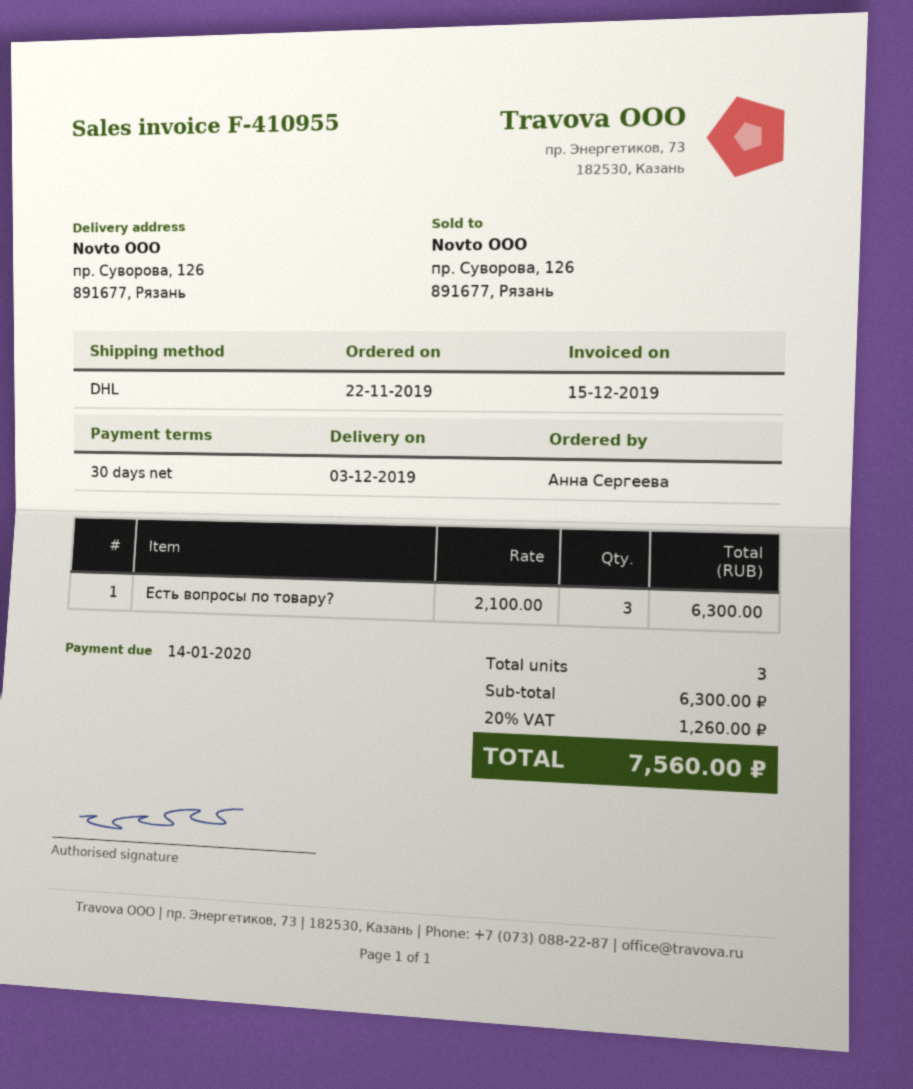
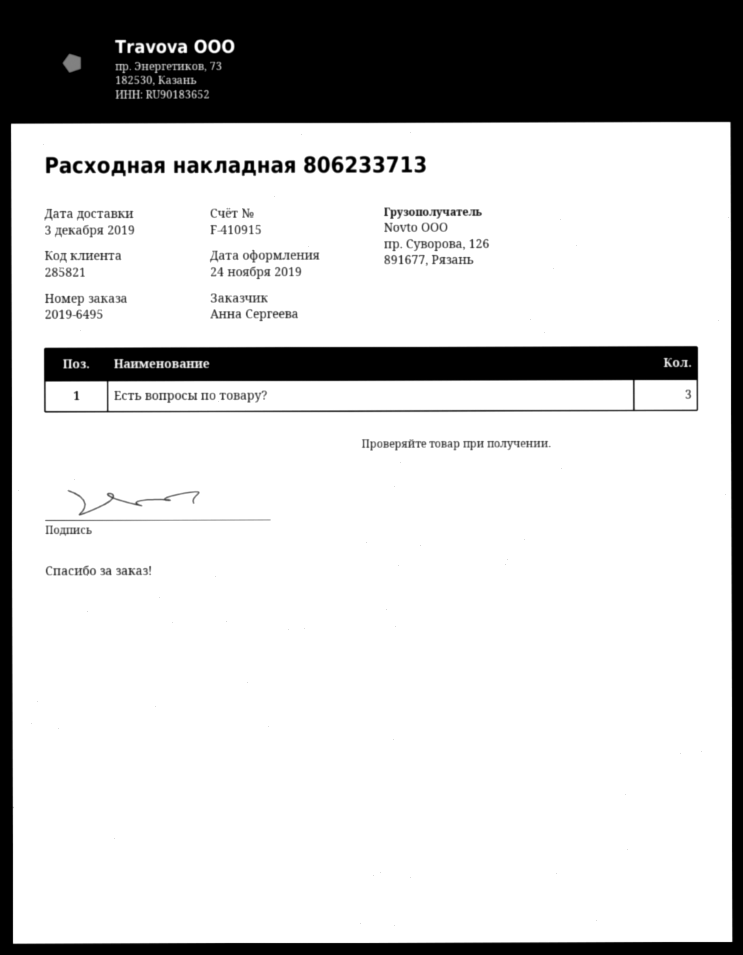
order date: 2019-11-22 -> 2019-11-24
invoice number: F-410955 -> F-410915

